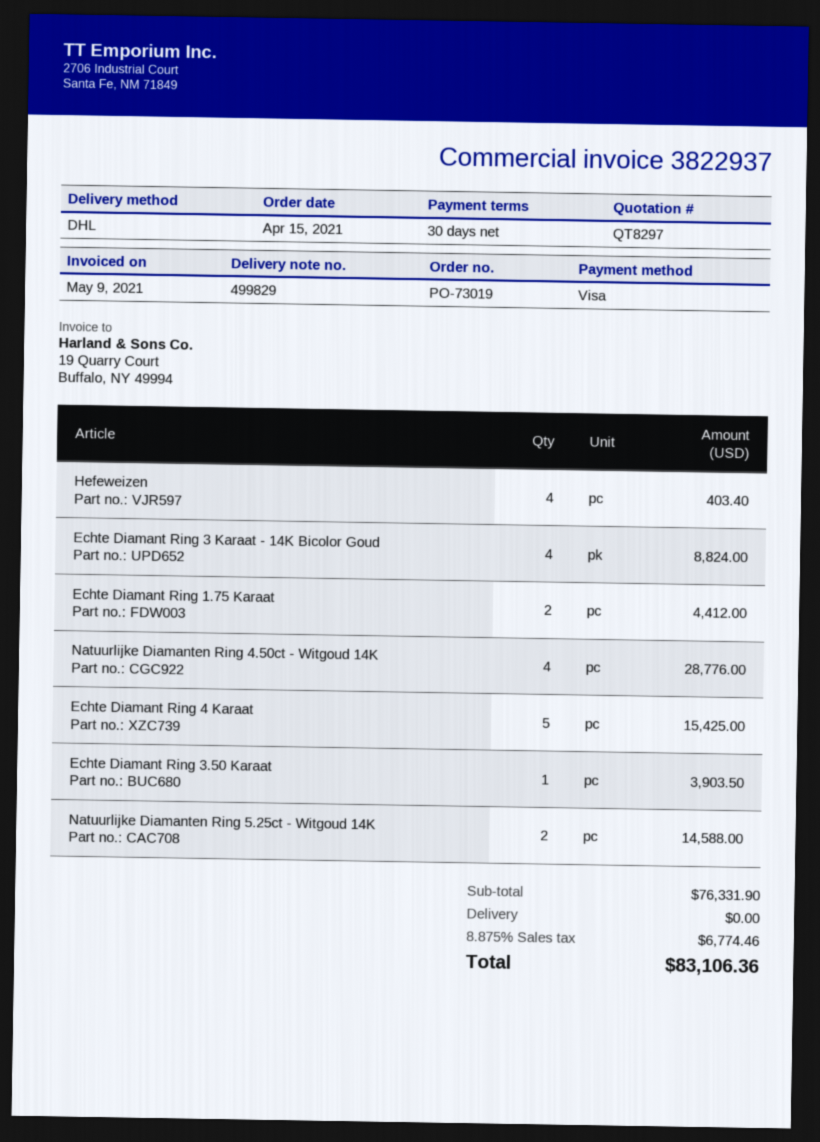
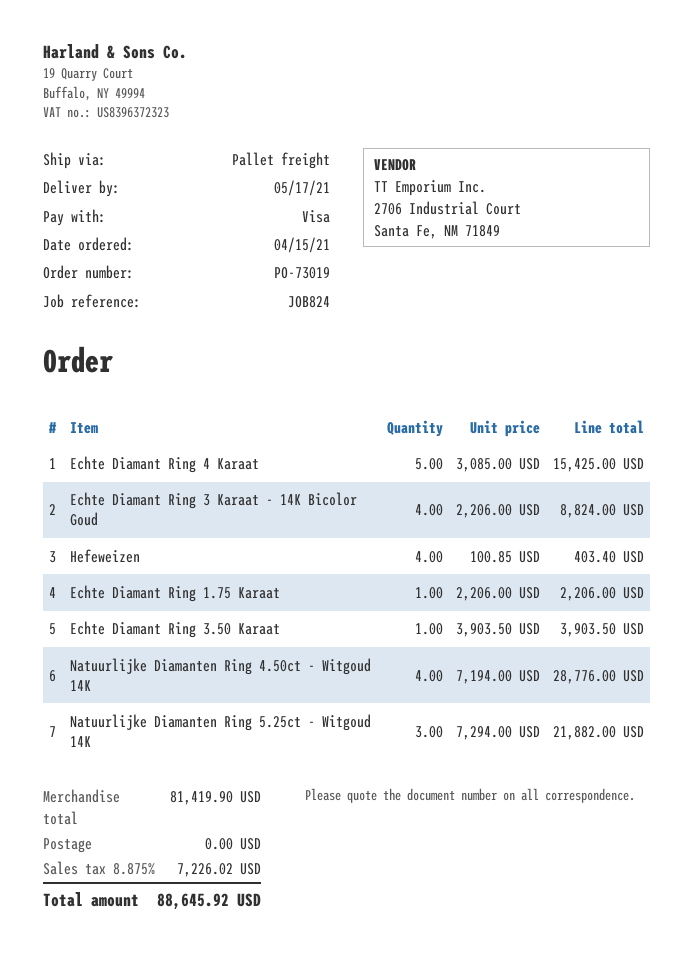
shipping method: DHL -> pallet freight
Echte Diamant Ring 1.75 Karaat: 2 for 4412.00 -> 1 for 2206.00
Natuurlijke Diamanten Ring 5.25ct - Witgoud 14K: 2 for 14588.00 -> 3 for 21882.00
subtotal: 76331.90 -> 81419.90
tax: 8.875% = 6774.46 -> 8.875% = 7226.02
total: 83106.36 -> 88645.92

